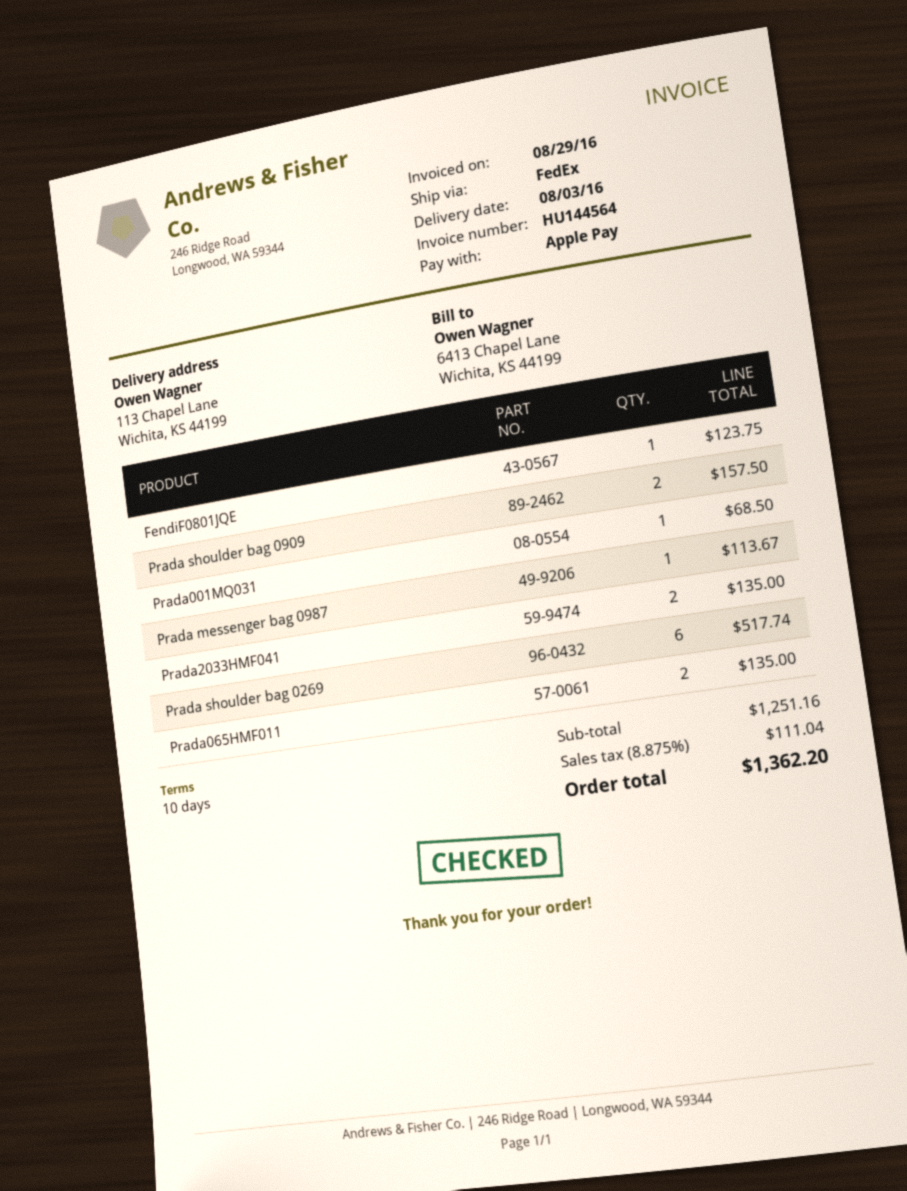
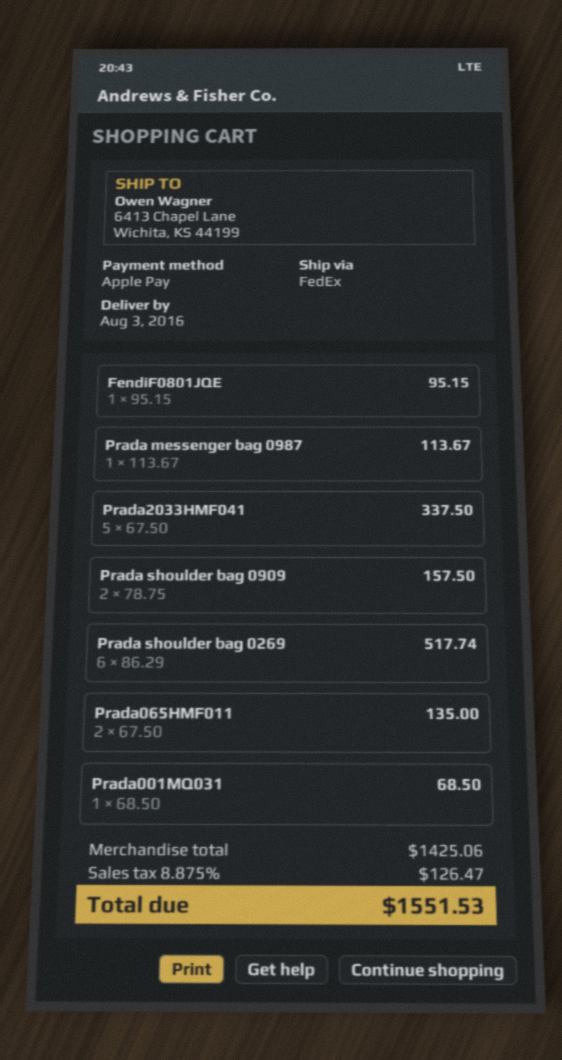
ship to: 113 Chapel Lane, Wichita, KS 44199 -> 6413 Chapel Lane, Wichita, KS 44199
FendiF0801JQE: 1 for 123.75 -> 1 for 95.15
Prada2033HMF041: 2 for 135.00 -> 5 for 337.50
subtotal: 1251.16 -> 1425.06
tax: 8.875% = 111.04 -> 8.875% = 126.47
total: 1362.20 -> 1551.53

